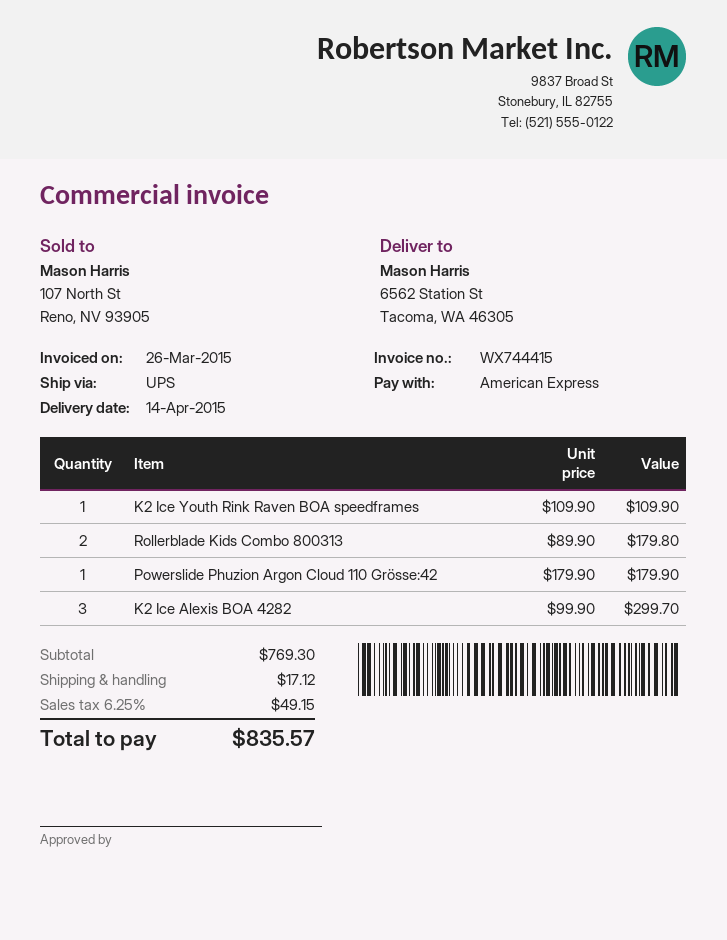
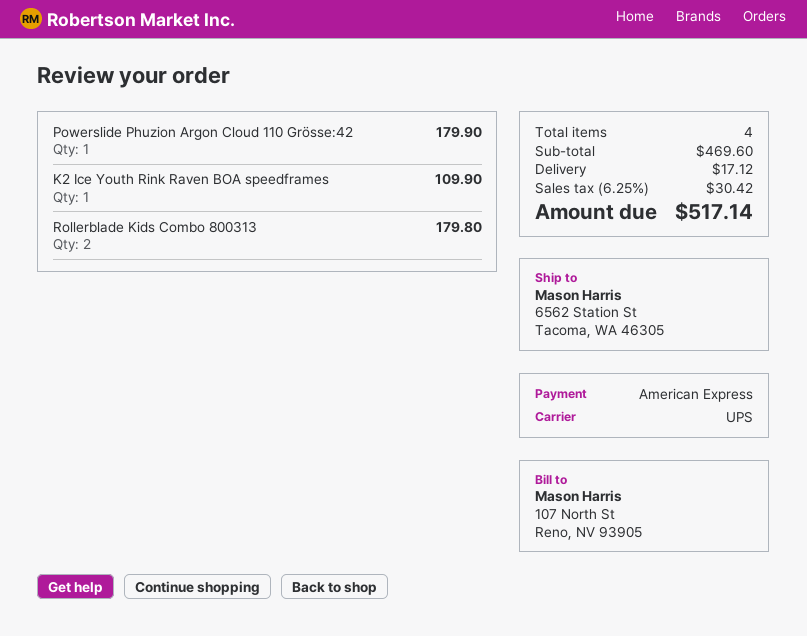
K2 Ice Alexis BOA 4282: 3 for 299.70 -> none
subtotal: 769.30 -> 469.60
tax: 6.25% = 49.15 -> 6.25% = 30.42
total: 835.57 -> 517.14

